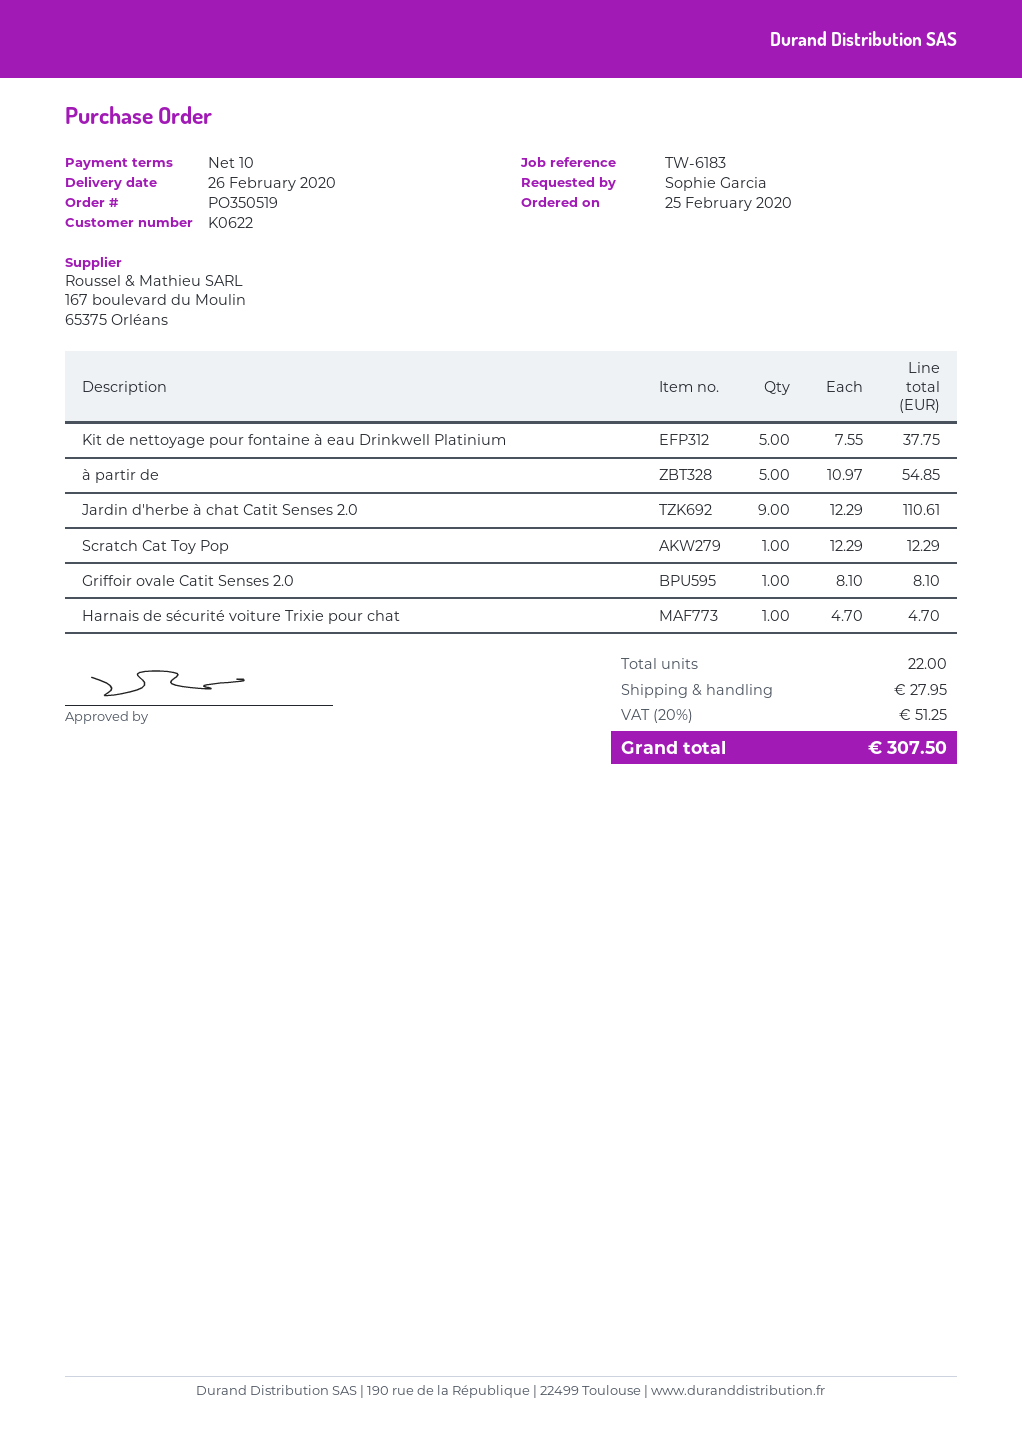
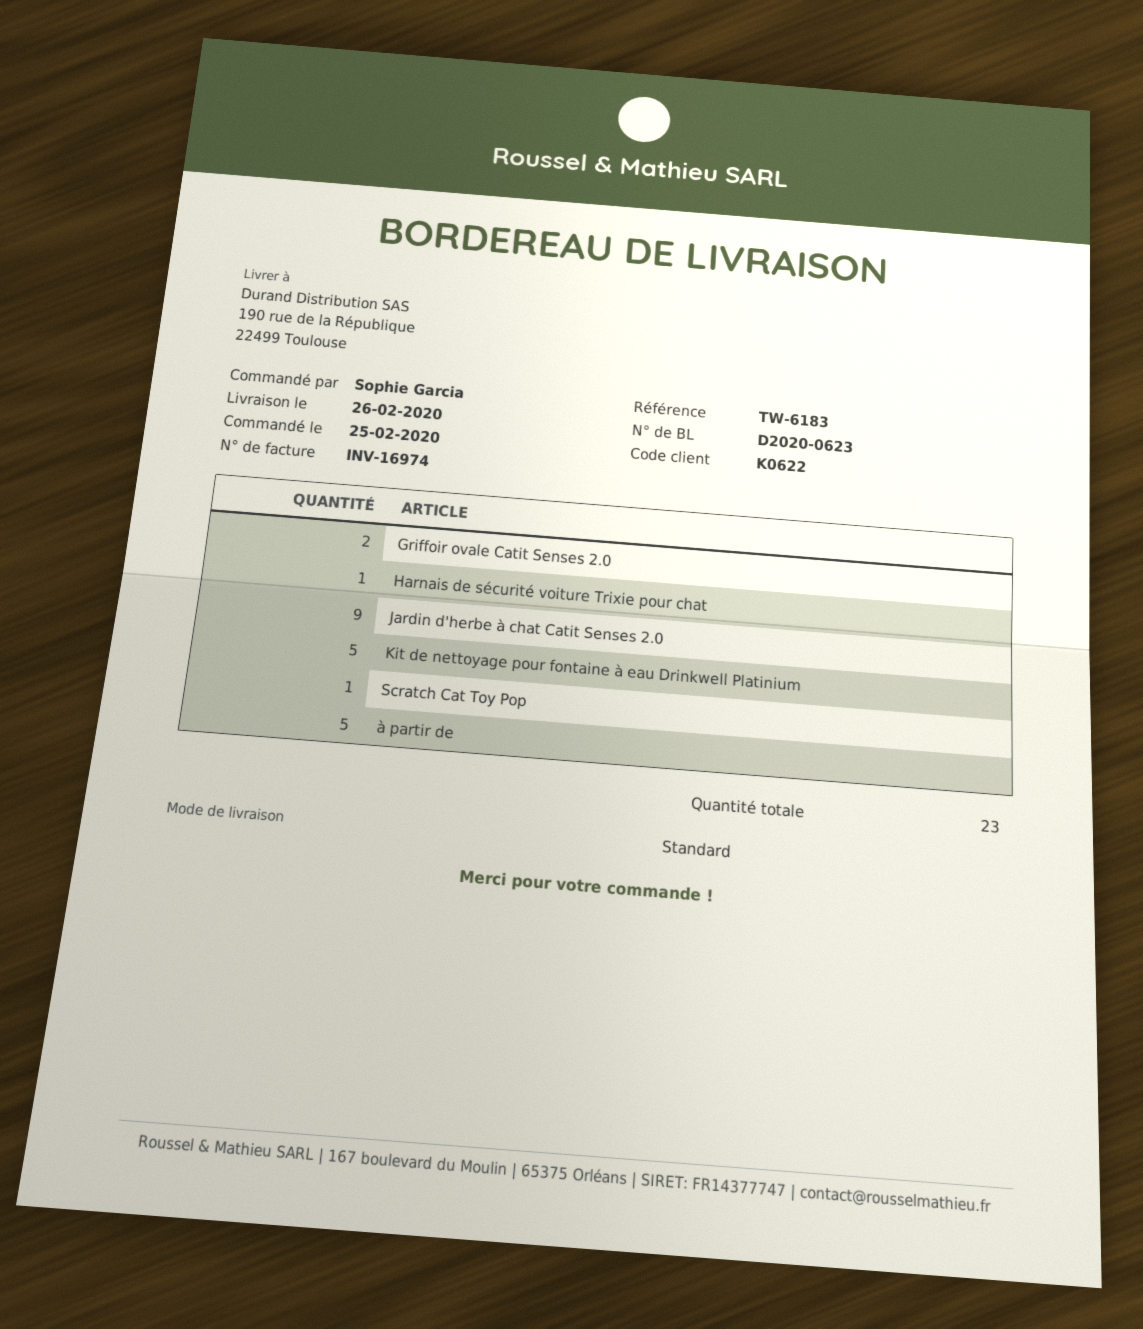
Griffoir ovale Catit Senses 2.0: 1 -> 2
total quantity: 22 -> 23

